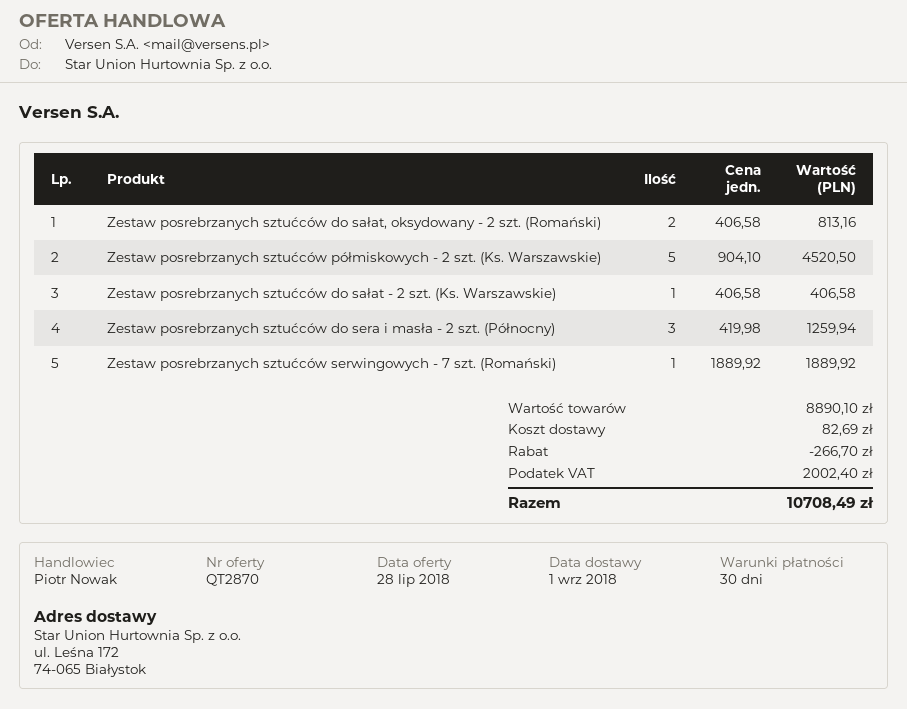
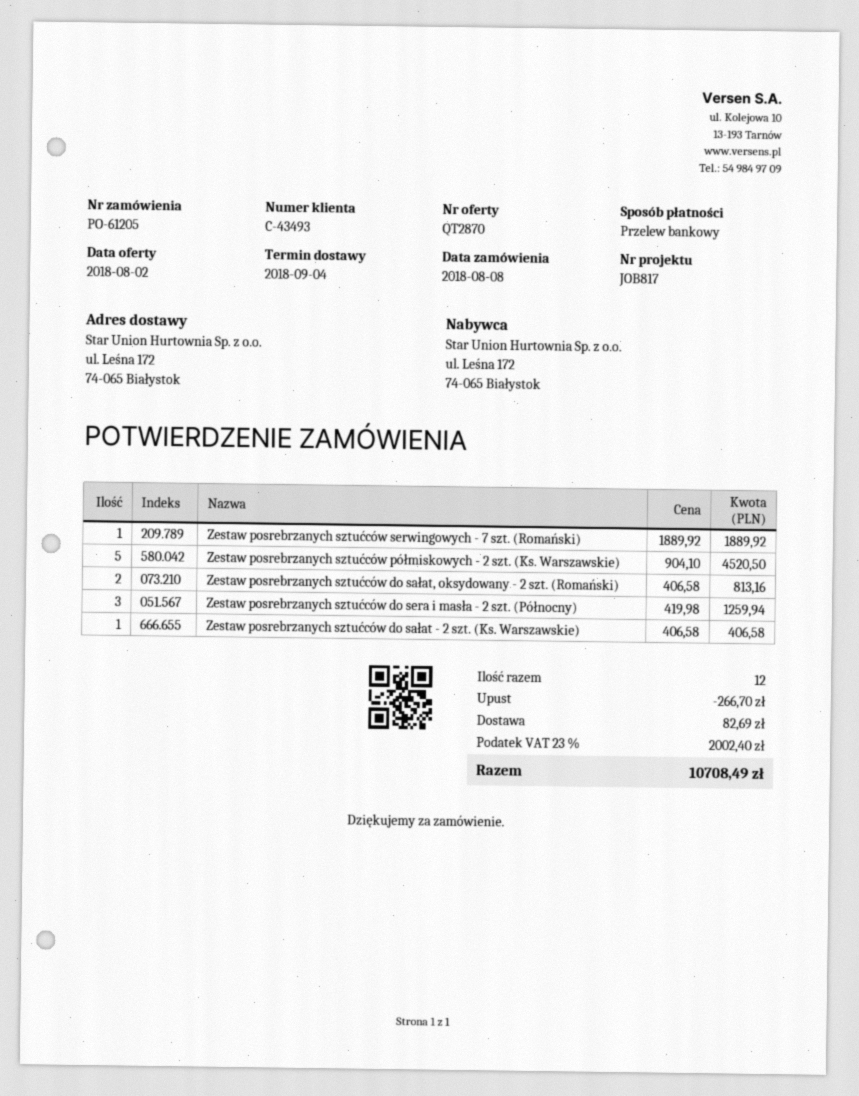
quote date: 2018-07-28 -> 2018-08-02
delivery date: 2018-09-01 -> 2018-09-04

